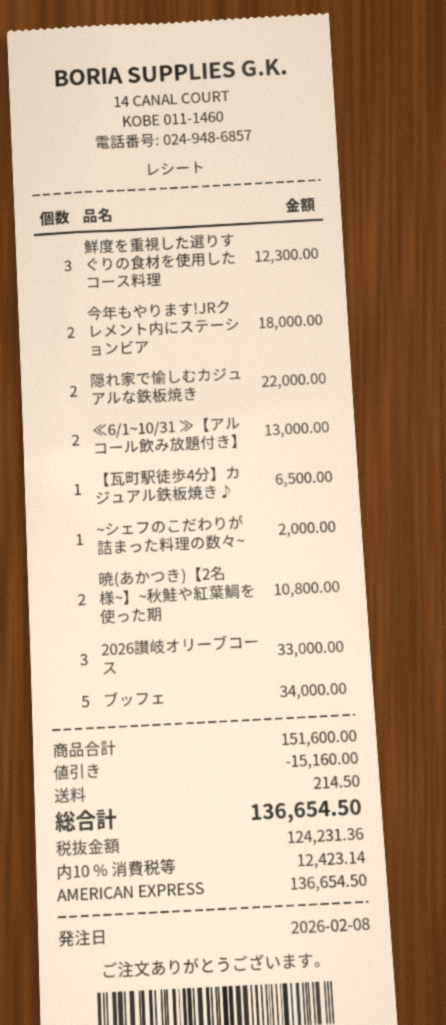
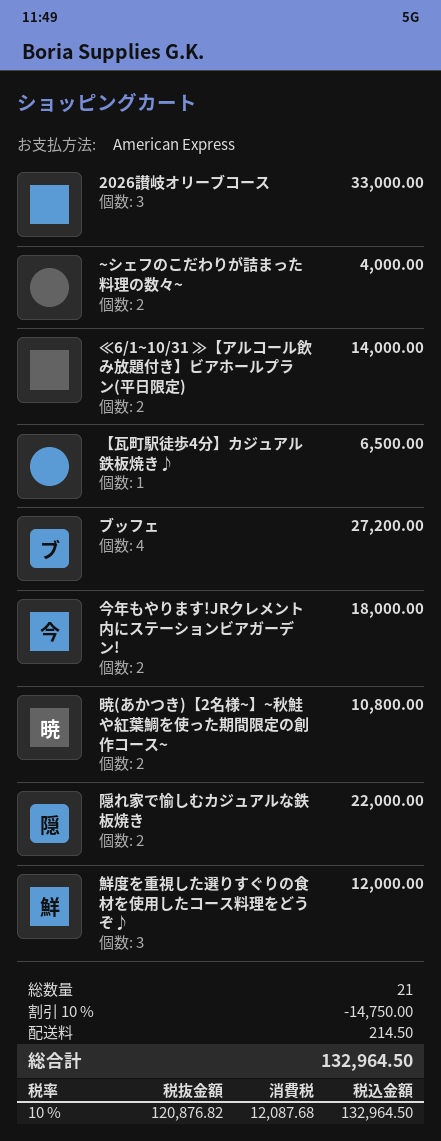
鮮度を重視した選りすぐりの食材を使用したコース料理: 3 for 12300.00 -> 3 for 12000.00
≪6/1~10/31 ≫【アルコール飲み放題付き】: 2 for 13000.00 -> 2 for 14000.00
~シェフのこだわりが詰まった料理の数々~: 1 for 2000.00 -> 2 for 4000.00
ブッフェ: 5 for 34000.00 -> 4 for 27200.00
discount: 15160.00 -> 14750.00
net: 124231.36 -> 120876.82
tax: 10% = 12423.14 -> 10% = 12087.68
total: 136654.50 -> 132964.50

